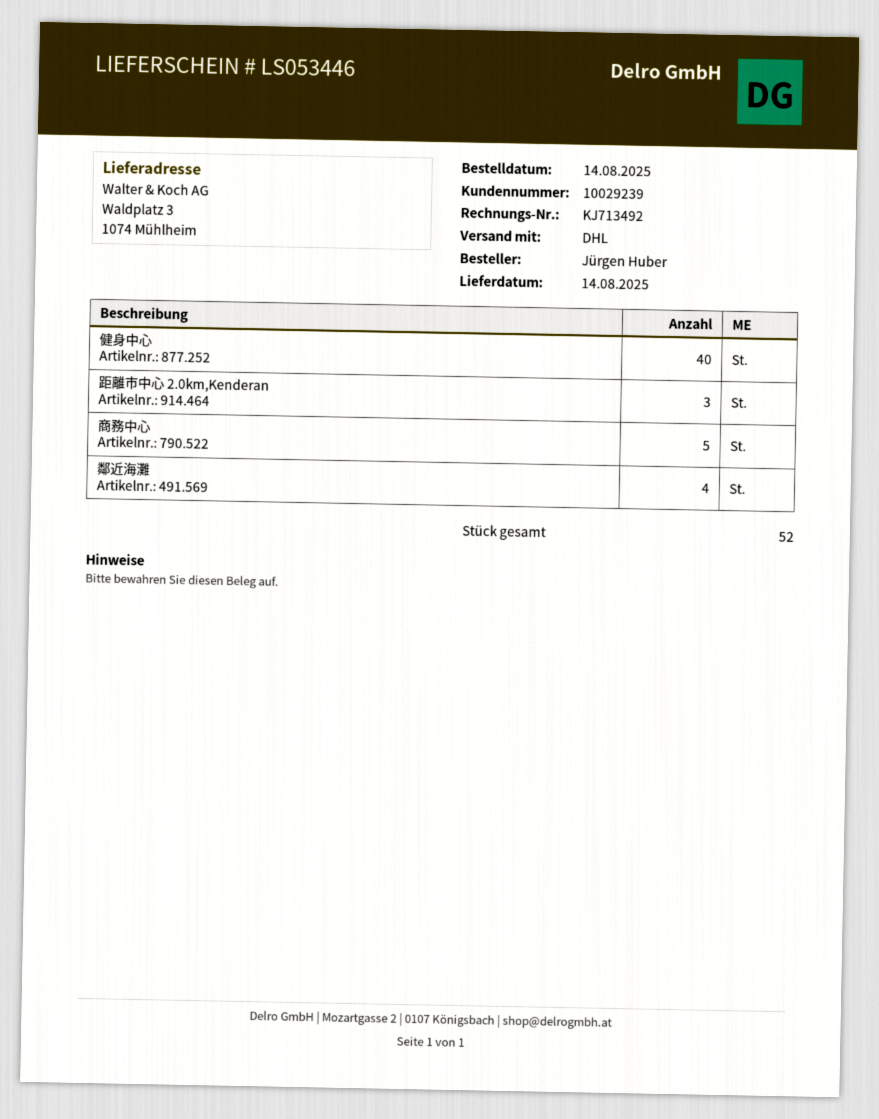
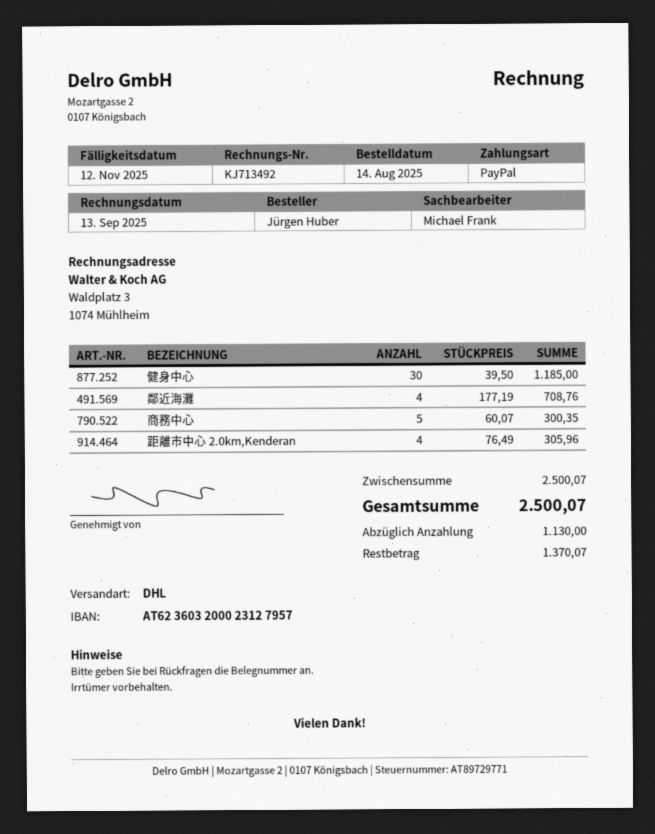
健身中心: 40 -> 30
距離市中心 2.0km,Kenderan: 3 -> 4

